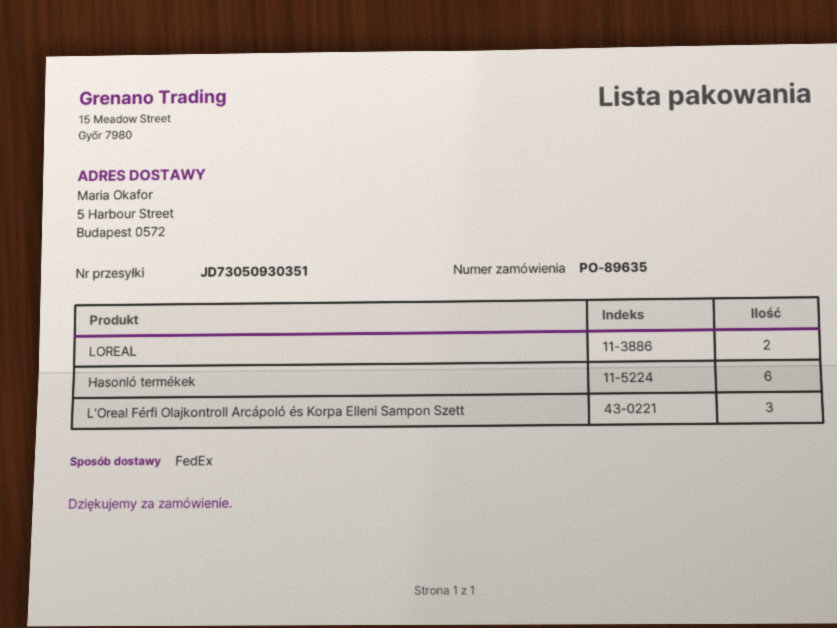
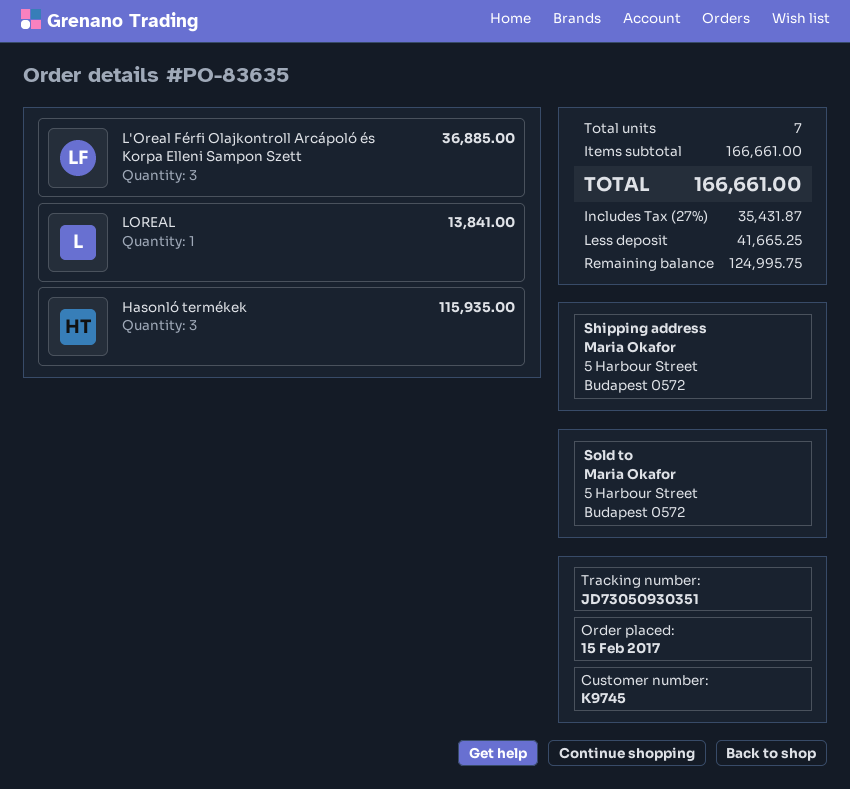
order number: PO-89635 -> PO-83635
LOREAL: 2 -> 1
Hasonló termékek: 6 -> 3

